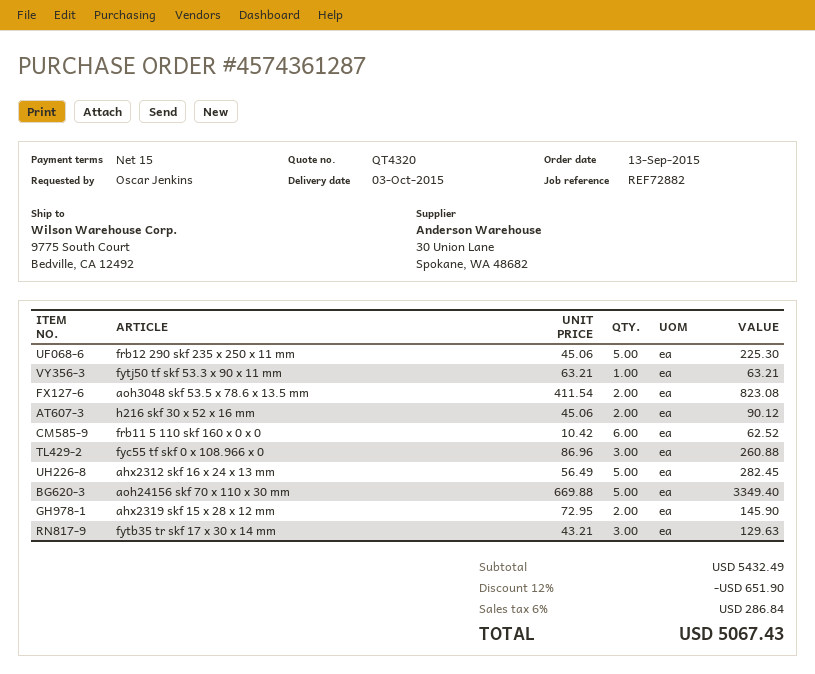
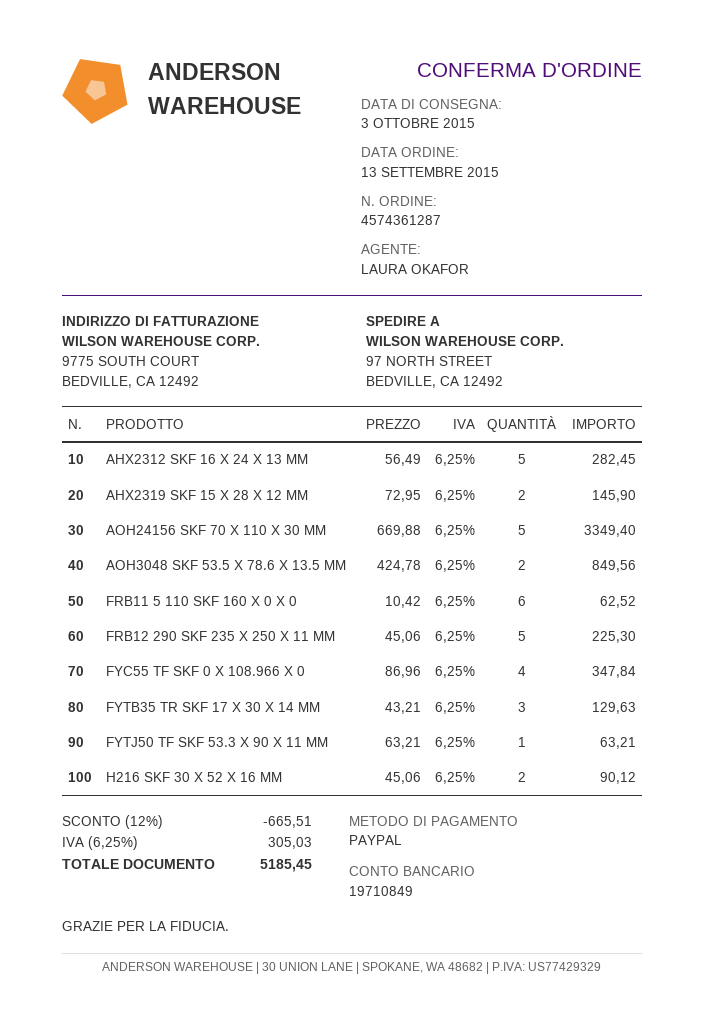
ship to: 9775 South Court, Bedville, CA 12492 -> 97 NORTH STREET, BEDVILLE, CA 12492
aoh3048 skf 53.5 x 78.6 x 13.5 mm: 2 x 411.54 = 823.08 -> 2 x 424.78 = 849.56
fyc55 tf skf 0 x 108.966 x 0: 3 x 86.96 = 260.88 -> 4 x 86.96 = 347.84
discount: 12% = 651.90 -> 12% = 665.51
tax: 6% = 286.84 -> 6.25% = 305.03
total: 5067.43 -> 5185.45

